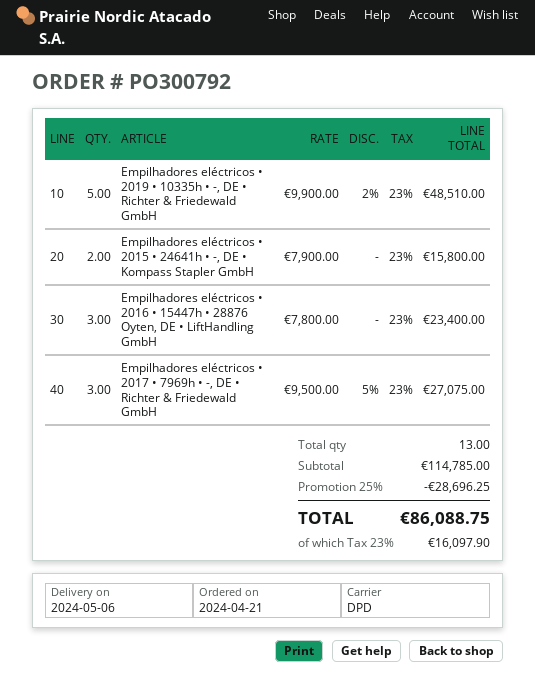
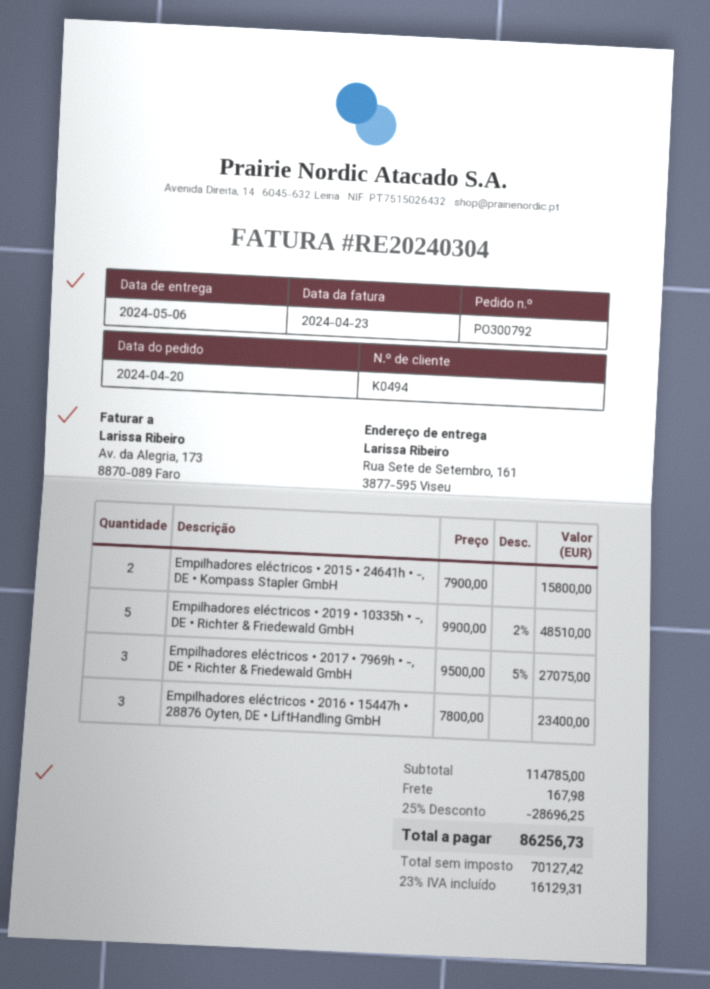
order date: 2024-04-21 -> 2024-04-20
shipping: none -> 167.98
tax: 23% = 16097.90 -> 23% = 16129.31
total: 86088.75 -> 86256.73

